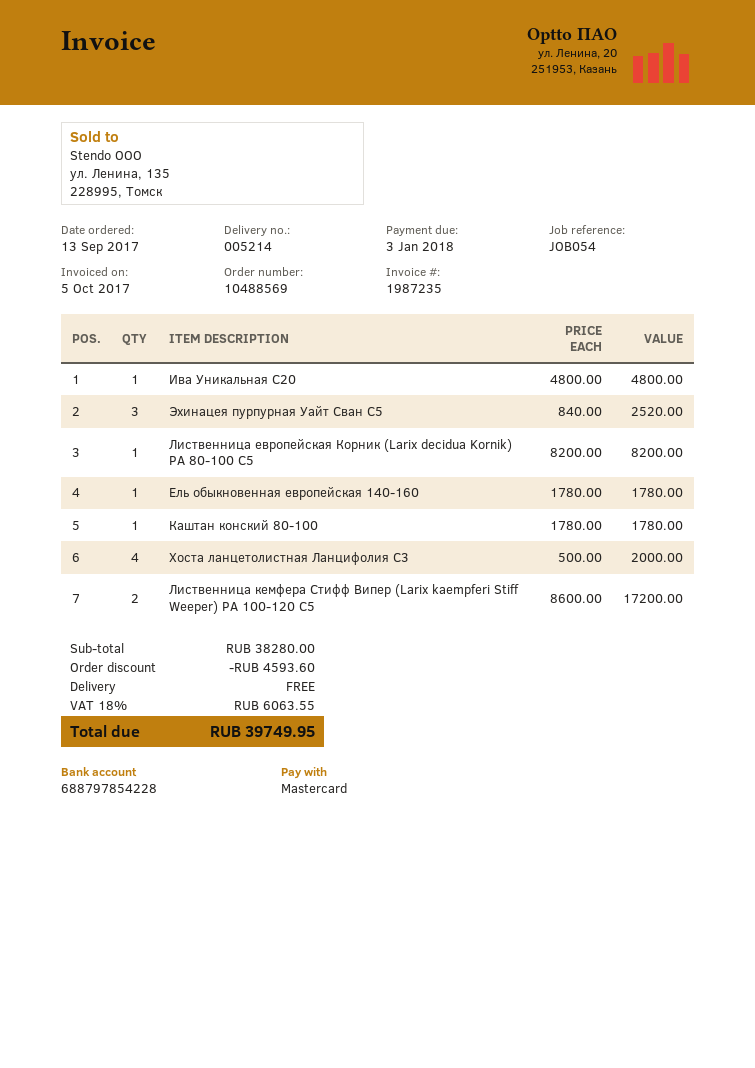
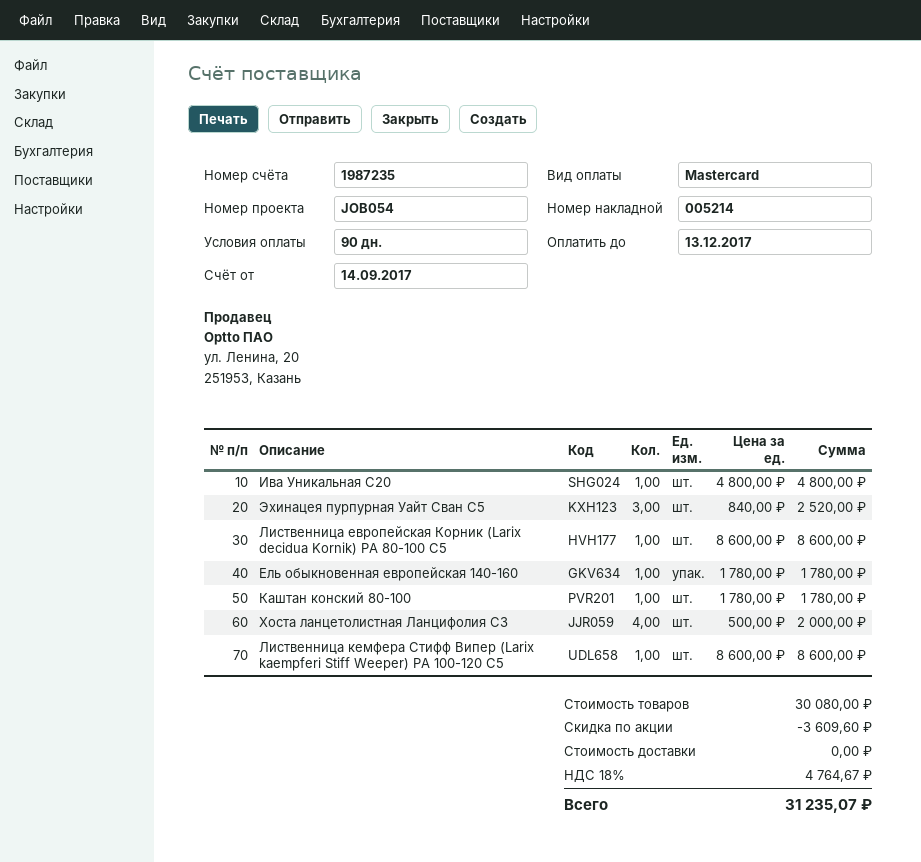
invoice date: 2017-10-05 -> 2017-09-14
due date: 2018-01-03 -> 2017-12-13
Лиственница европейская Корник (Larix decidua Kornik) РА 80-100 С5: 1 x 8200.00 = 8200.00 -> 1 x 8600.00 = 8600.00
Лиственница кемфера Стифф Випер (Larix kaempferi Stiff Weeper) РА 100-120 С5: 2 x 8600.00 = 17200.00 -> 1 x 8600.00 = 8600.00
subtotal: 38280.00 -> 30080.00
discount: 4593.60 -> 3609.60
tax: 18% = 6063.55 -> 18% = 4764.67
total: 39749.95 -> 31235.07

